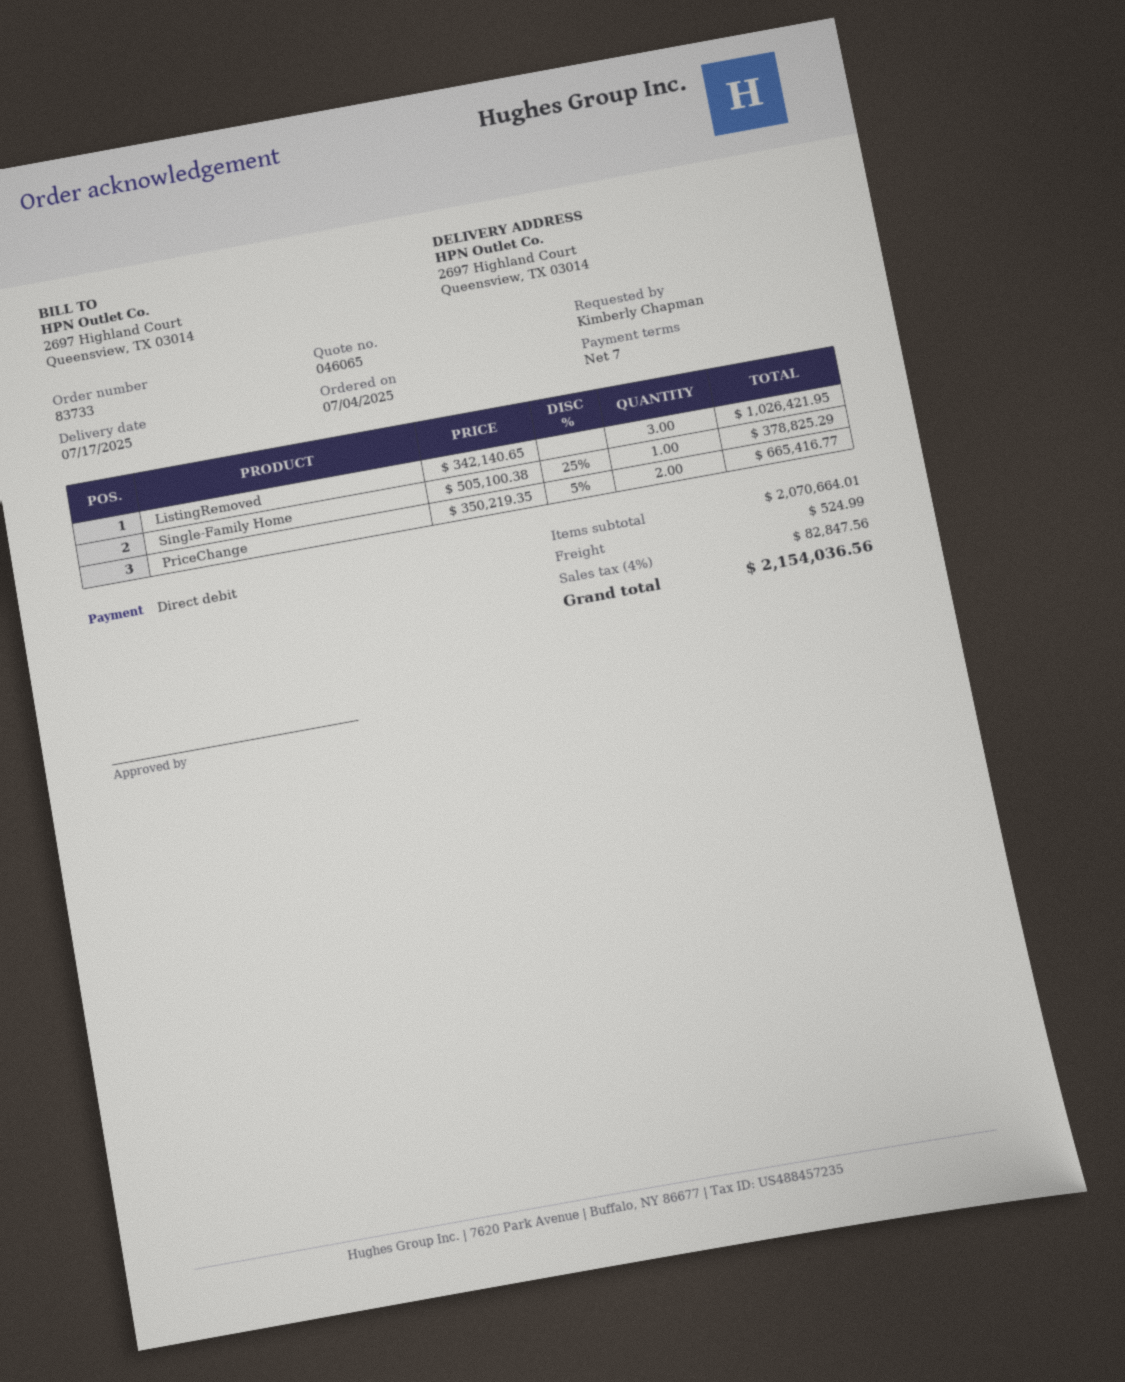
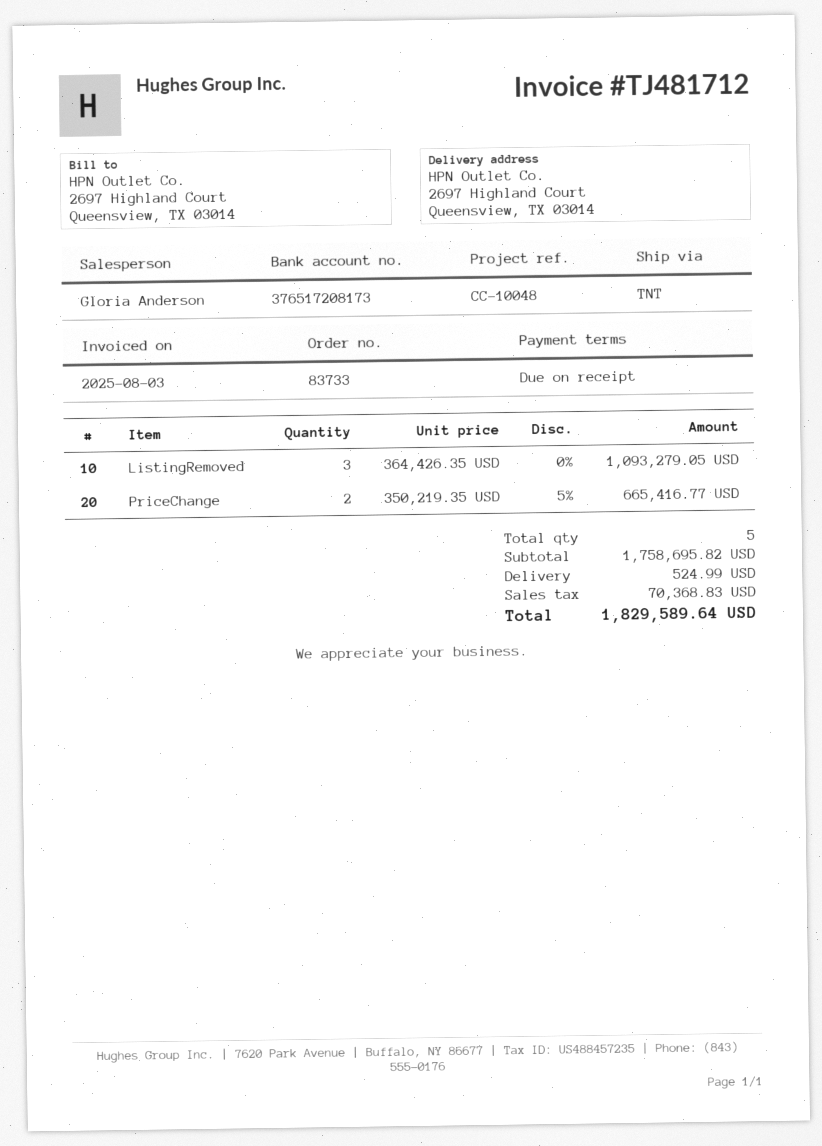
payment terms: 7 days -> on receipt
ListingRemoved: 3 x 342140.65 = 1026421.95 -> 3 x 364426.35 = 1093279.05
Single-Family Home: 1 x 505100.38 - 25% = 378825.29 -> none
subtotal: 2070664.01 -> 1758695.82
tax: 82847.56 -> 70368.83
total: 2154036.56 -> 1829589.64

